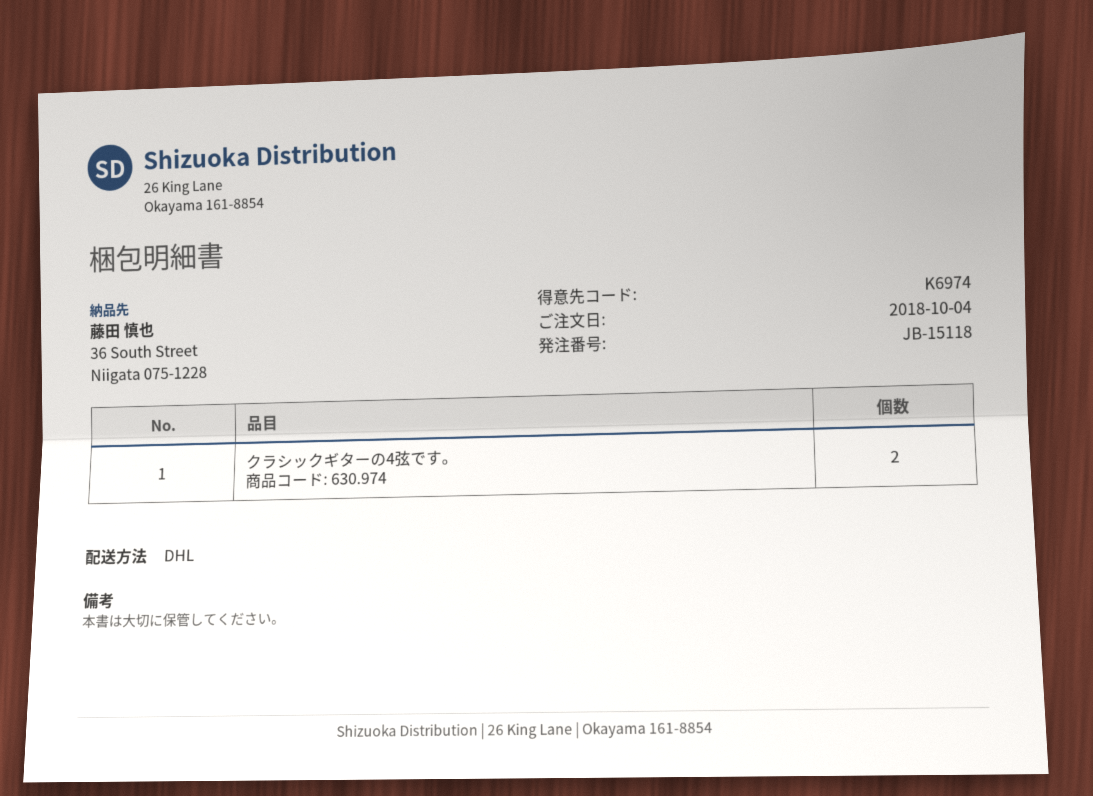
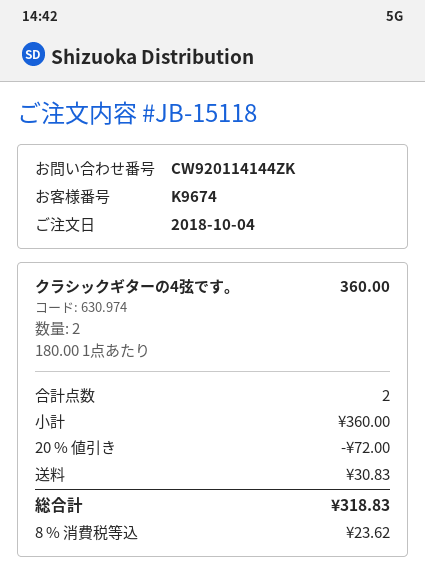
customer number: K6974 -> K9674

